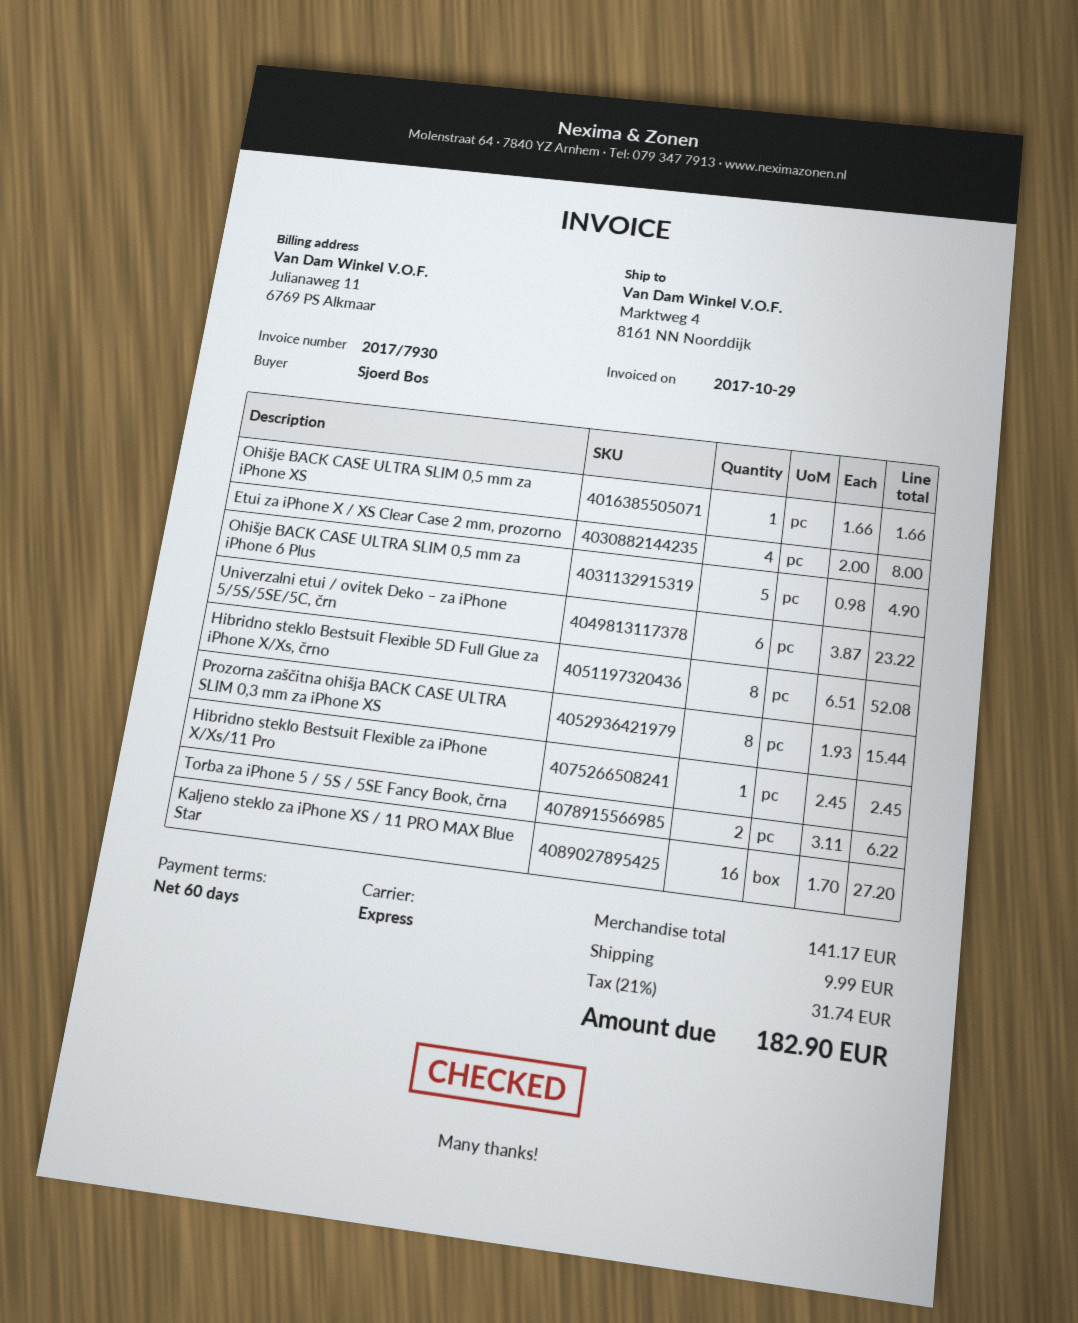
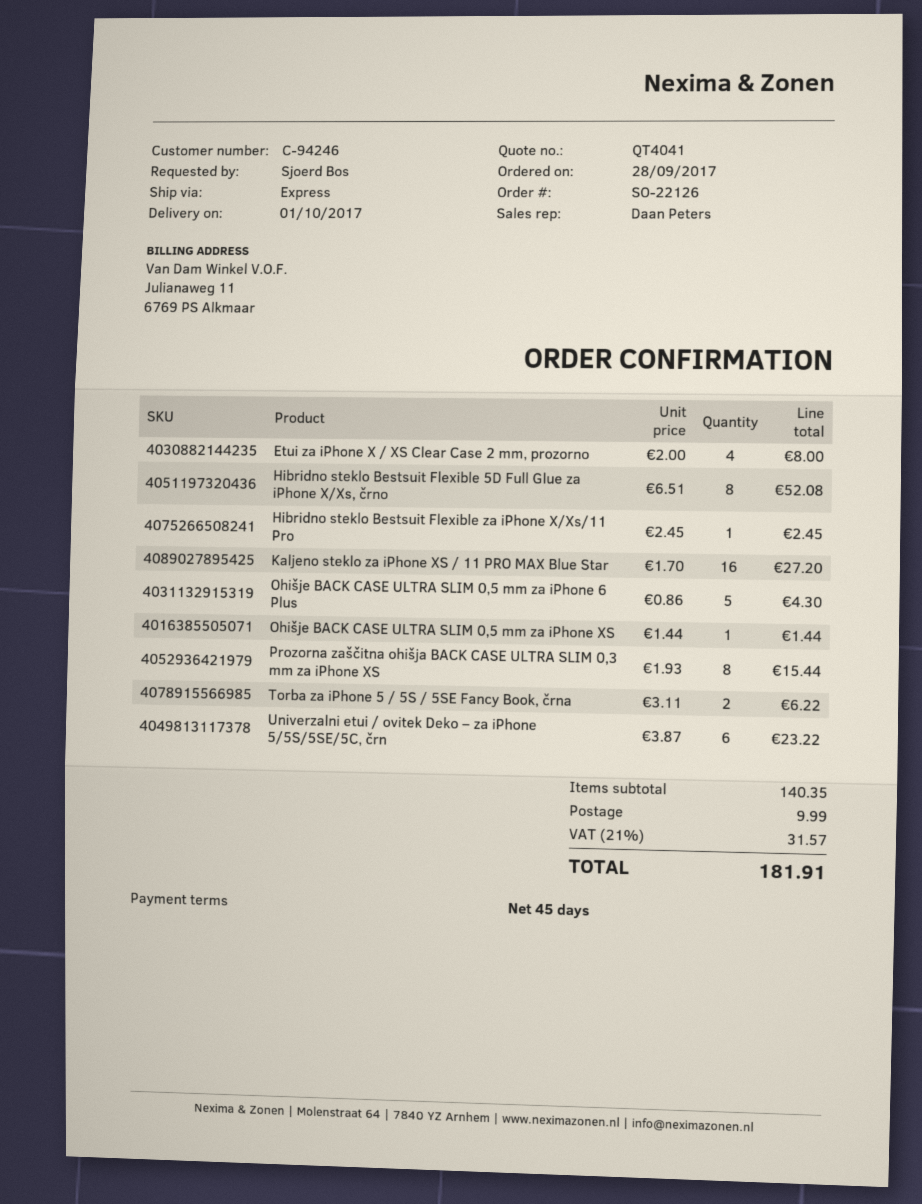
payment terms: 60 days -> 45 days
Ohišje BACK CASE ULTRA SLIM 0,5 mm za iPhone XS: 1 x 1.66 = 1.66 -> 1 x 1.44 = 1.44
Ohišje BACK CASE ULTRA SLIM 0,5 mm za iPhone 6 Plus: 5 x 0.98 = 4.90 -> 5 x 0.86 = 4.30
subtotal: 141.17 -> 140.35
tax: 21% = 31.74 -> 21% = 31.57
total: 182.90 -> 181.91

